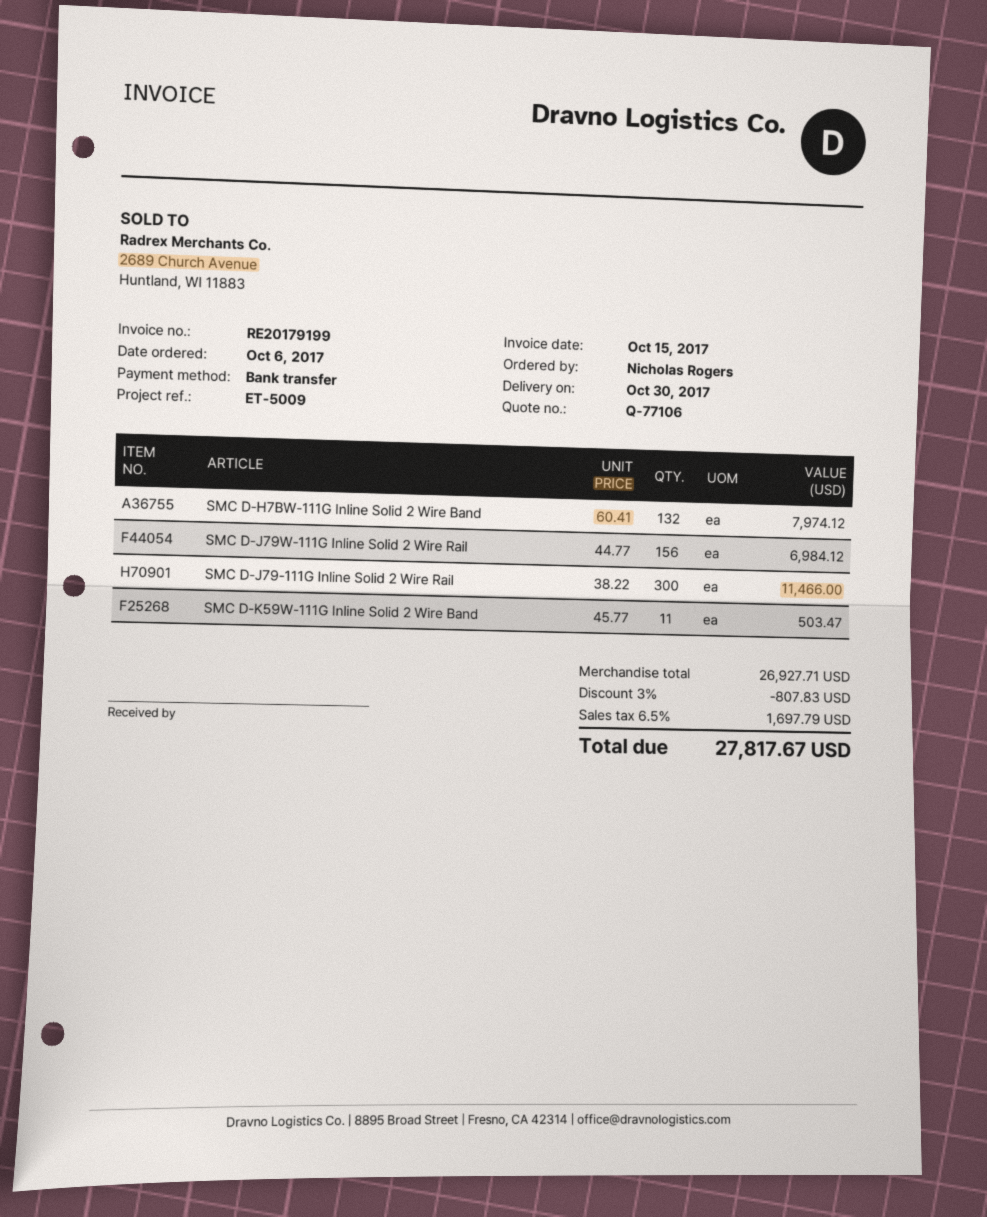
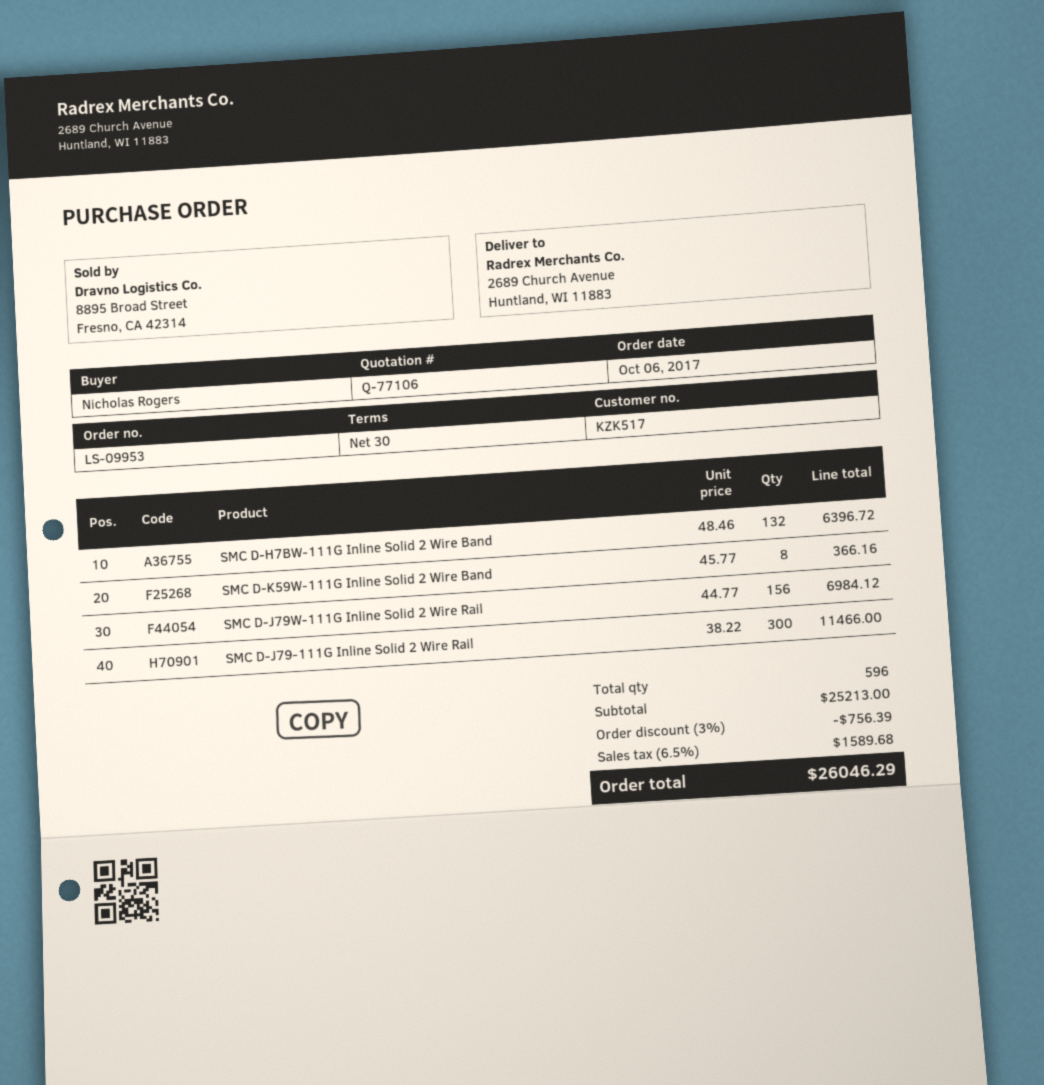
SMC D-H7BW-111G Inline Solid 2 Wire Band: 132 x 60.41 = 7974.12 -> 132 x 48.46 = 6396.72
SMC D-K59W-111G Inline Solid 2 Wire Band: 11 x 45.77 = 503.47 -> 8 x 45.77 = 366.16
subtotal: 26927.71 -> 25213.00
discount: 3% = 807.83 -> 3% = 756.39
tax: 6.5% = 1697.79 -> 6.5% = 1589.68
total: 27817.67 -> 26046.29

